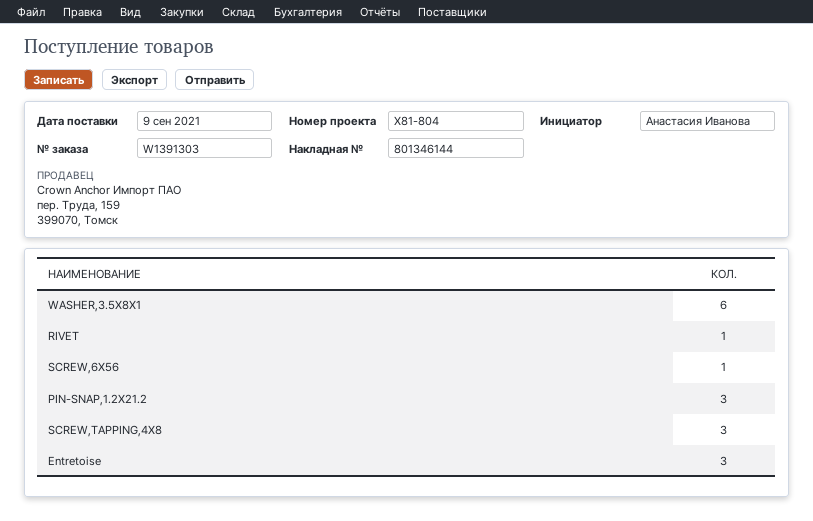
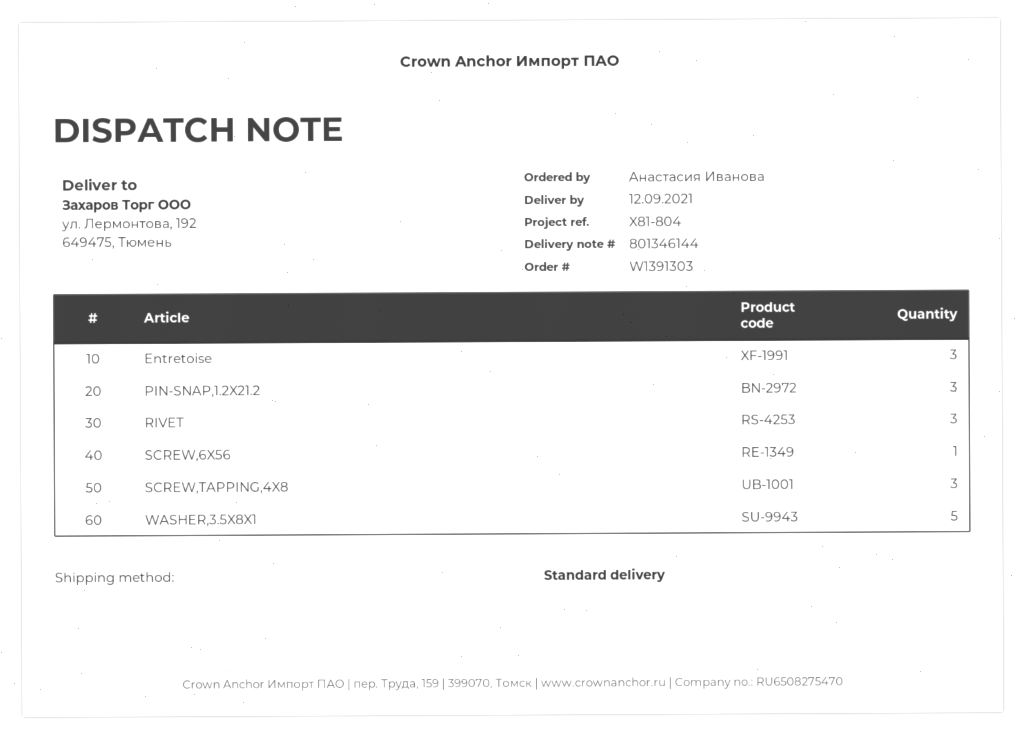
delivery date: 2021-09-09 -> 2021-09-12
WASHER,3.5X8X1: 6 -> 5
RIVET: 1 -> 3

